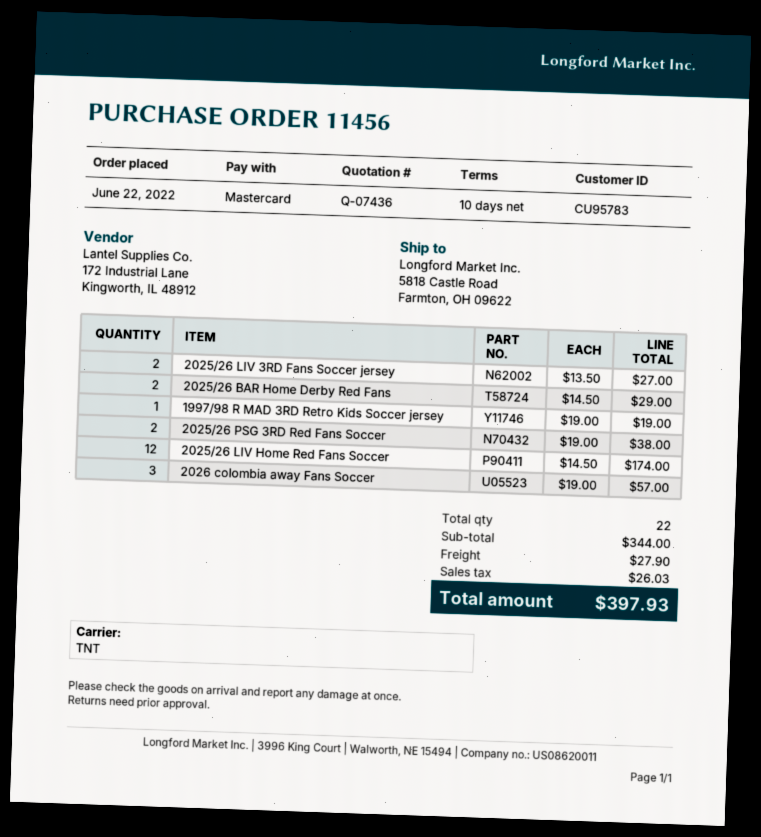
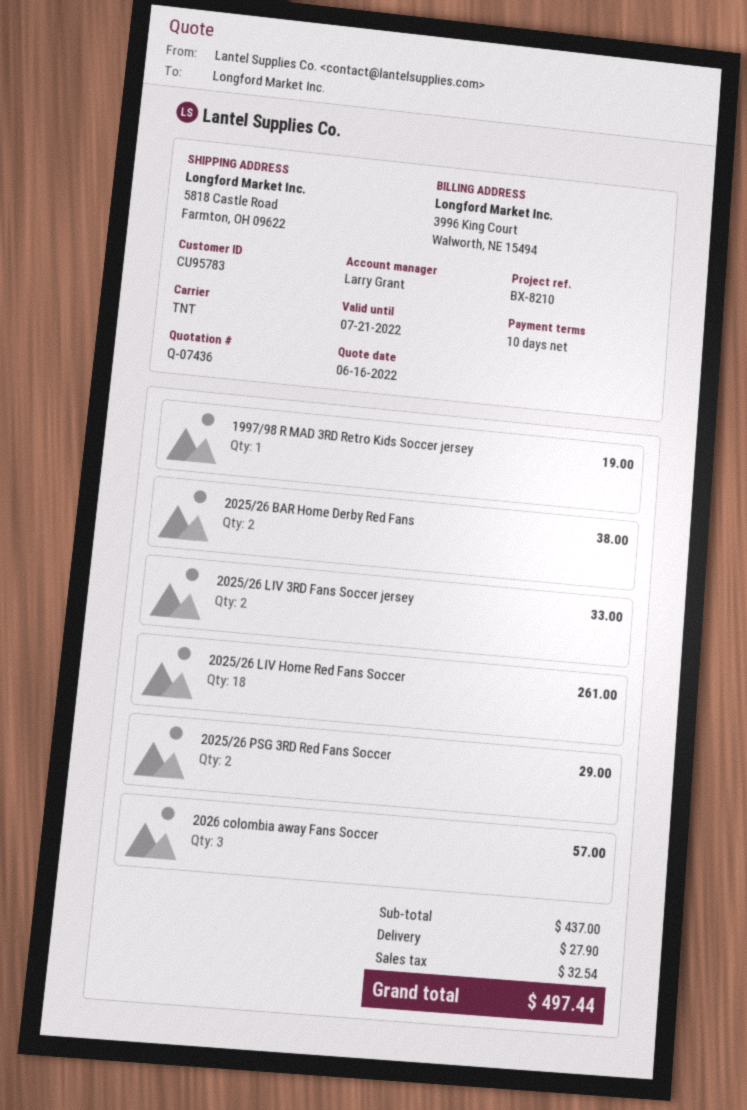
2025/26 LIV 3RD Fans Soccer jersey: 2 for 27.00 -> 2 for 33.00
2025/26 BAR Home Derby Red Fans: 2 for 29.00 -> 2 for 38.00
2025/26 PSG 3RD Red Fans Soccer: 2 for 38.00 -> 2 for 29.00
2025/26 LIV Home Red Fans Soccer: 12 for 174.00 -> 18 for 261.00
subtotal: 344.00 -> 437.00
tax: 26.03 -> 32.54
total: 397.93 -> 497.44

